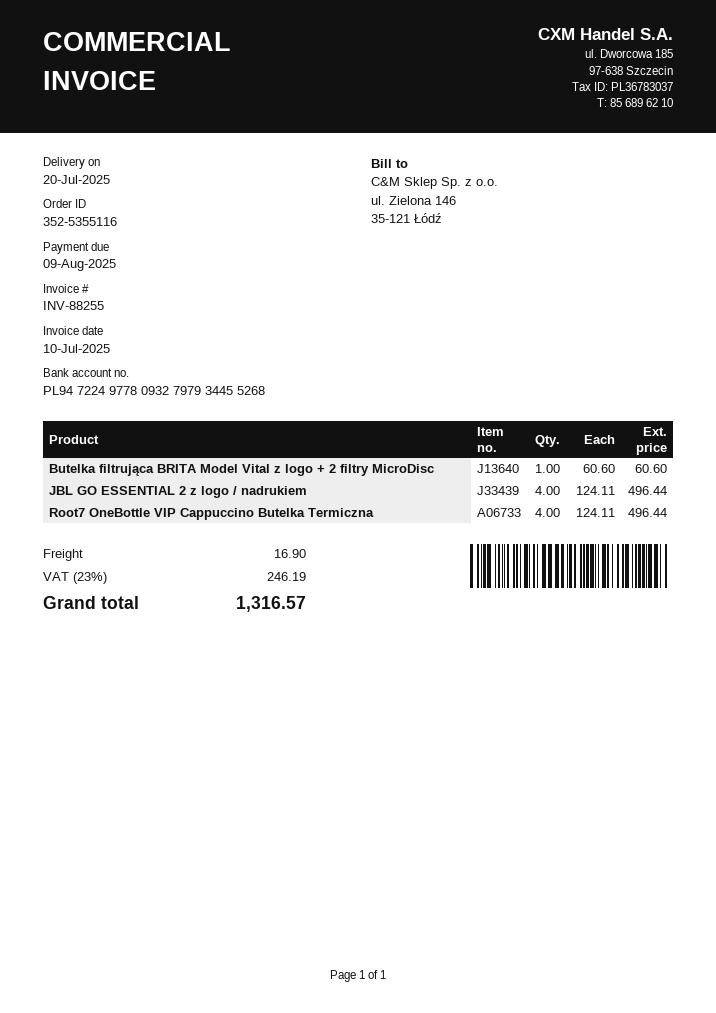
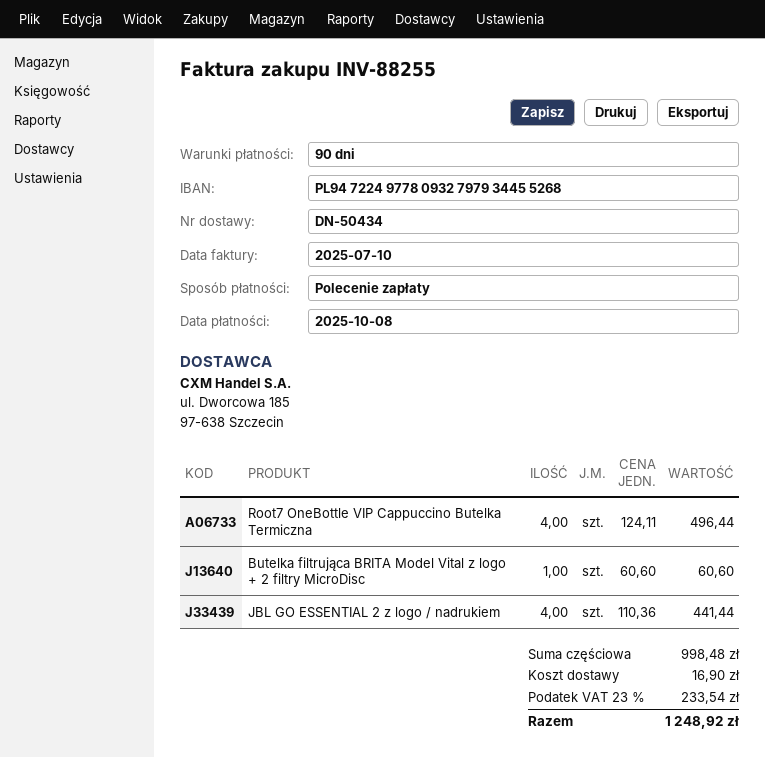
due date: 2025-08-09 -> 2025-10-08
JBL GO ESSENTIAL 2 z logo / nadrukiem: 4 x 124.11 = 496.44 -> 4 x 110.36 = 441.44
tax: 23% = 246.19 -> 23% = 233.54
total: 1316.57 -> 1248.92

